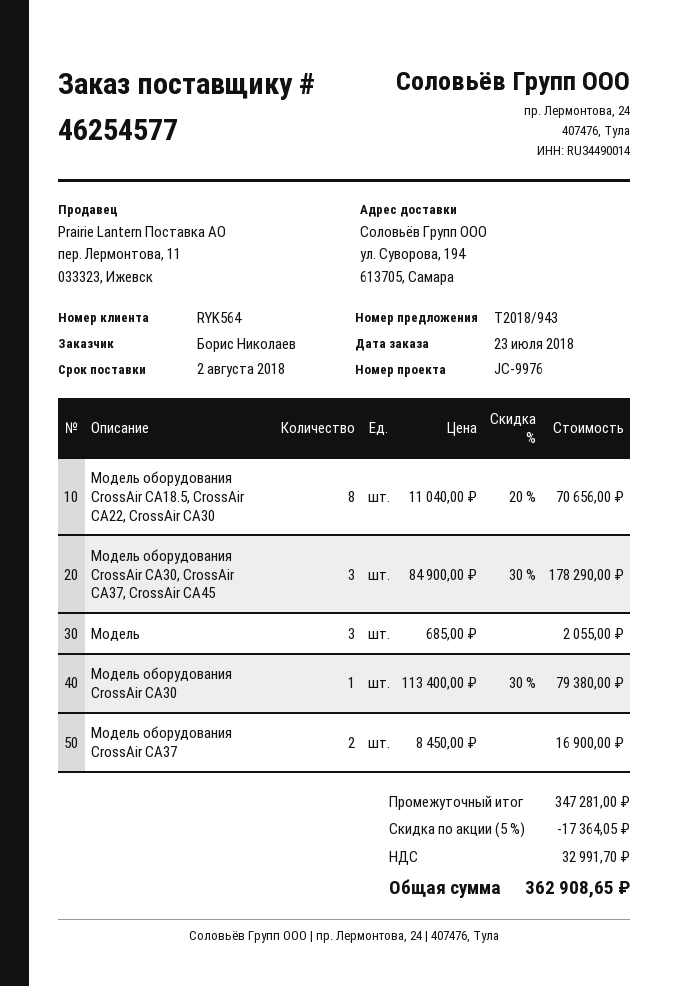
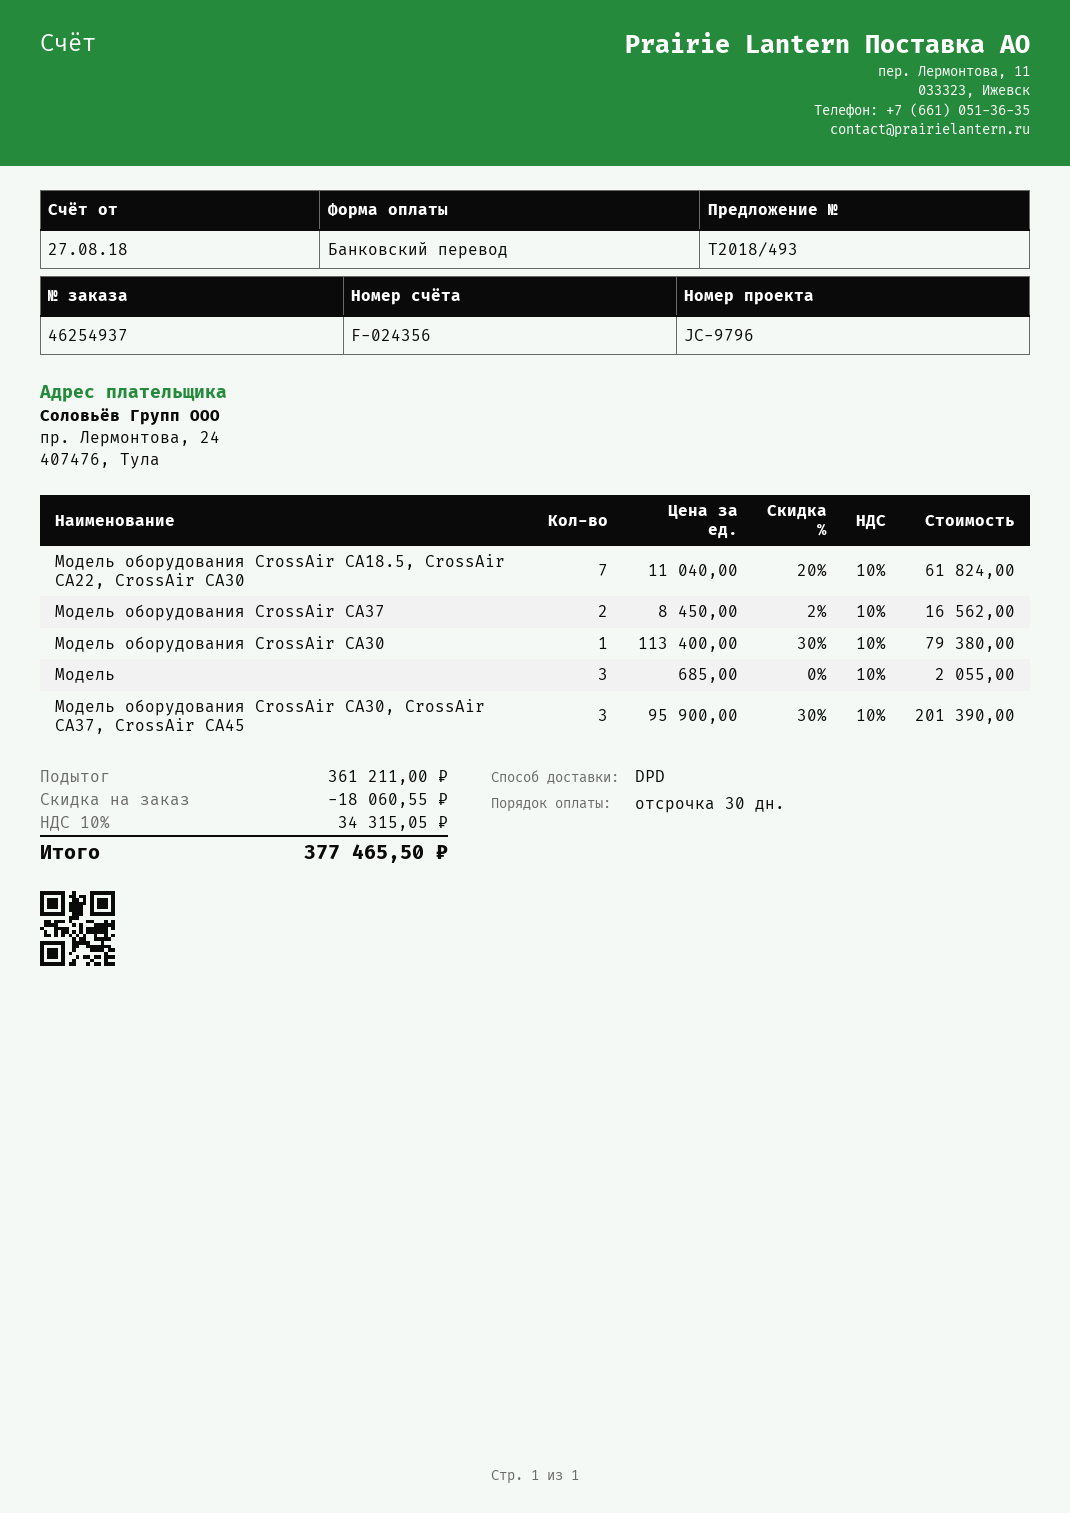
quote number: T2018/943 -> T2018/493
order number: 46254577 -> 46254937
reference: JC-9976 -> JC-9796
Модель оборудования CrossAir CA18.5, CrossAir CA22, CrossAir CA30: 8 x 11040.00 - 20% = 70656.00 -> 7 x 11040.00 - 20% = 61824.00
Модель оборудования CrossAir CA30, CrossAir CA37, CrossAir CA45: 3 x 84900.00 - 30% = 178290.00 -> 3 x 95900.00 - 30% = 201390.00
Модель оборудования CrossAir CA37: 2 x 8450.00 = 16900.00 -> 2 x 8450.00 - 2% = 16562.00
subtotal: 347281.00 -> 361211.00
discount: 17364.05 -> 18060.55
tax: 32991.70 -> 34315.05
total: 362908.65 -> 377465.50

